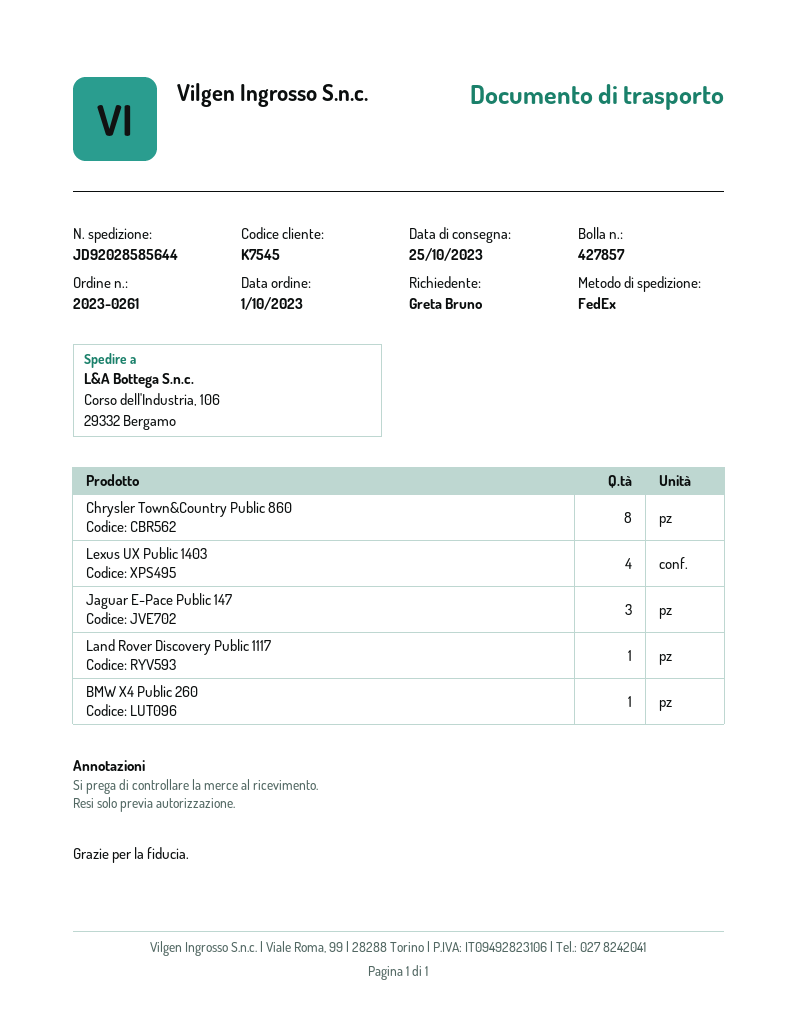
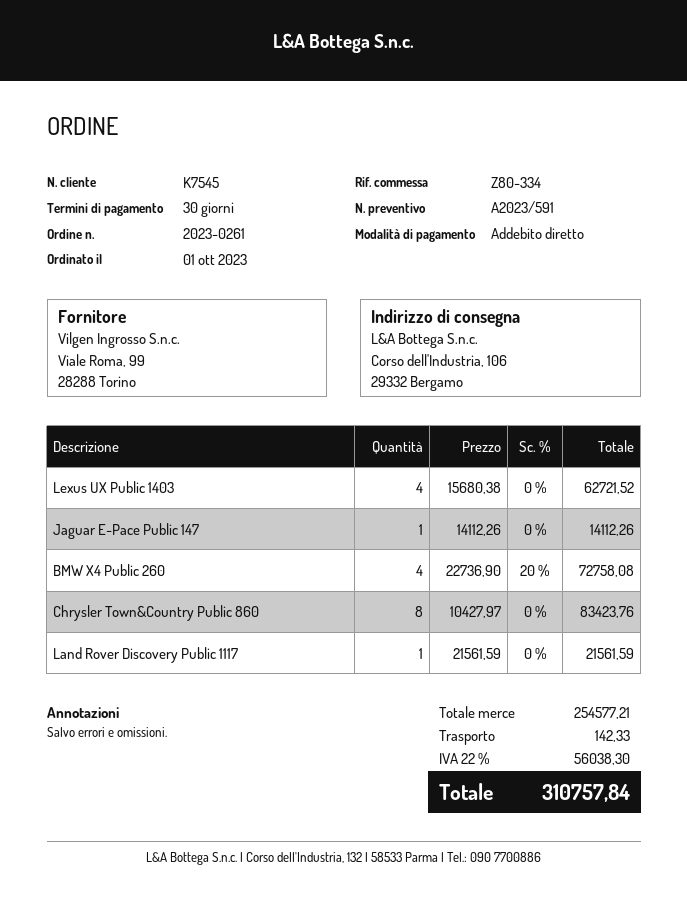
Jaguar E-Pace Public 147: 3 -> 1
BMW X4 Public 260: 1 -> 4

